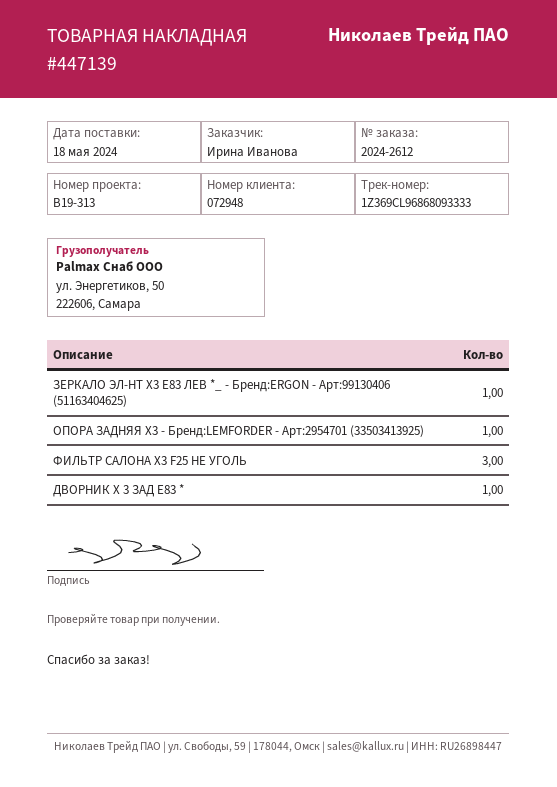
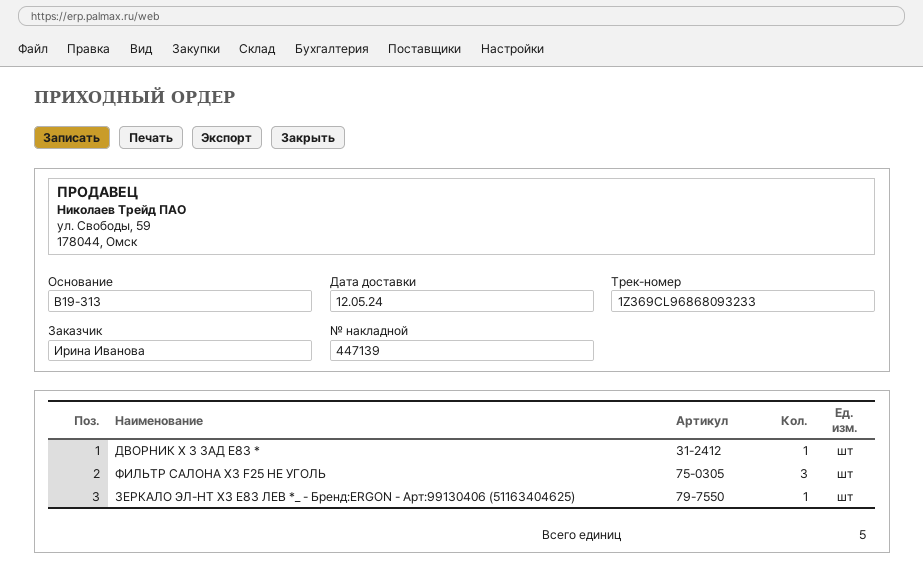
delivery date: 2024-05-18 -> 2024-05-12
tracking number: 1Z369CL96868093333 -> 1Z369CL96868093233
ОПОРА ЗАДНЯЯ Х3 - Бренд:LEMFORDER - Арт:2954701 (33503413925): 1 -> none

